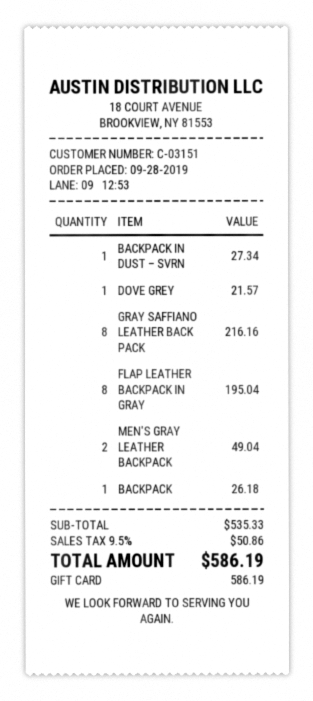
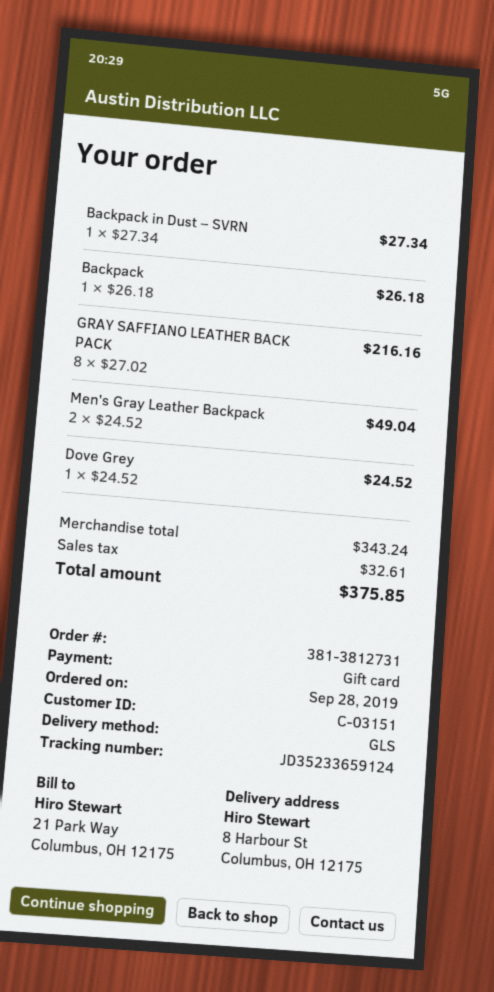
DOVE GREY: 1 for 21.57 -> 1 for 24.52
FLAP LEATHER BACKPACK IN GRAY: 8 for 195.04 -> none
subtotal: 535.33 -> 343.24
tax: 50.86 -> 32.61
total: 586.19 -> 375.85

